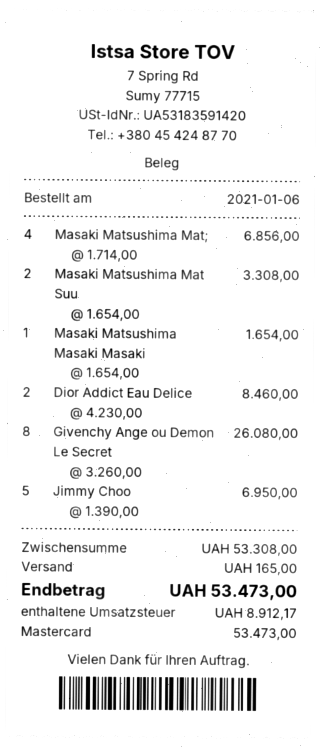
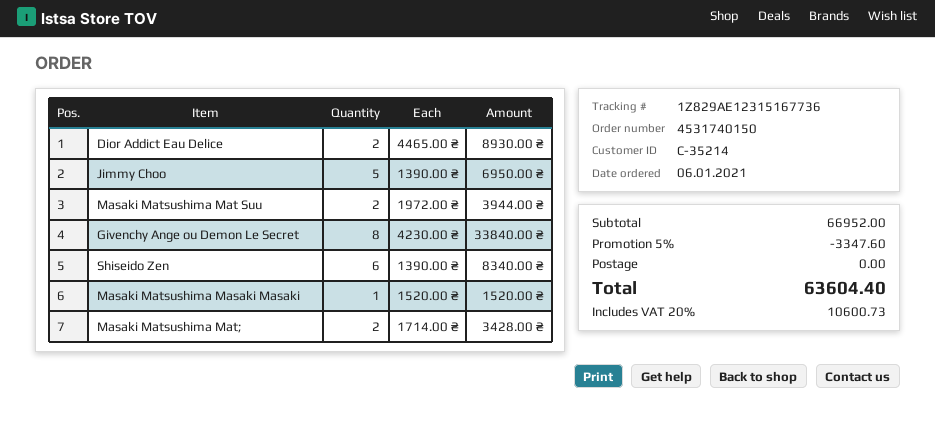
Masaki Matsushima Mat;: 4 x 1714.00 = 6856.00 -> 2 x 1714.00 = 3428.00
Masaki Matsushima Mat Suu: 2 x 1654.00 = 3308.00 -> 2 x 1972.00 = 3944.00
Masaki Matsushima Masaki Masaki: 1 x 1654.00 = 1654.00 -> 1 x 1520.00 = 1520.00
Dior Addict Eau Delice: 2 x 4230.00 = 8460.00 -> 2 x 4465.00 = 8930.00
Givenchy Ange ou Demon Le Secret: 8 x 3260.00 = 26080.00 -> 8 x 4230.00 = 33840.00
Shiseido Zen: none -> 6 x 1390.00 = 8340.00
subtotal: 53308.00 -> 66952.00
discount: none -> 5% = 3347.60
shipping: 165.00 -> 0.00
tax: 8912.17 -> 10600.73
total: 53473.00 -> 63604.40

